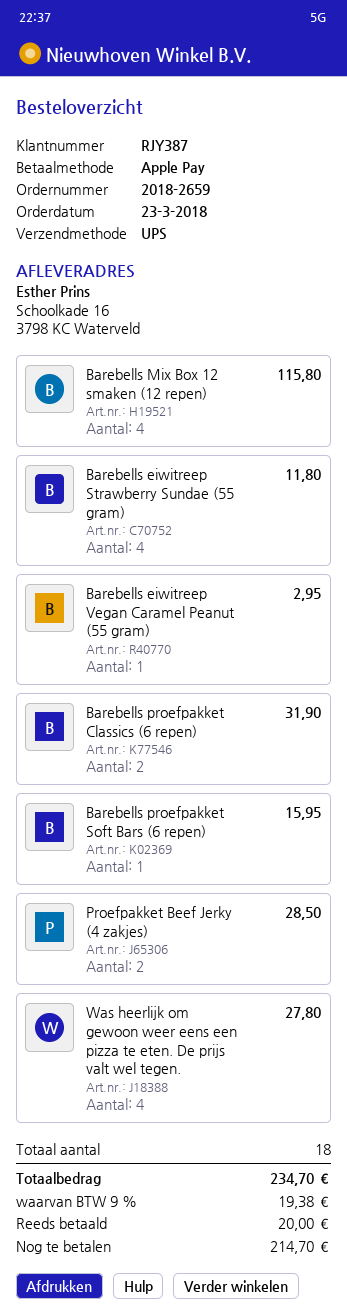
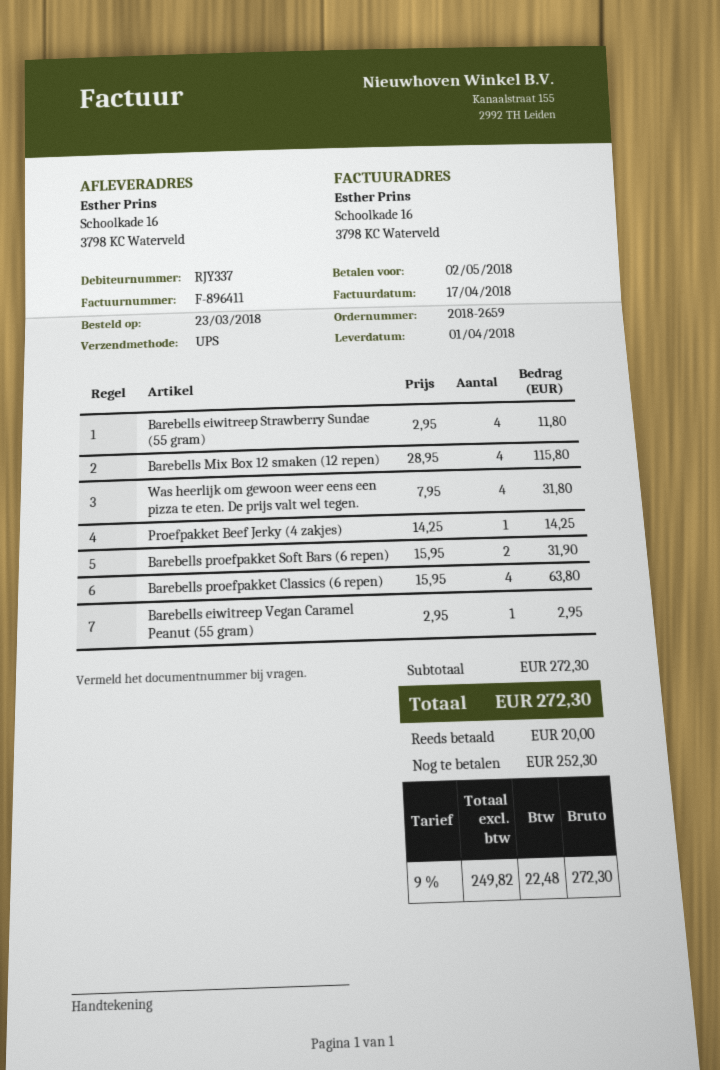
customer number: RJY387 -> RJY337
Barebells proefpakket Classics (6 repen): 2 for 31.90 -> 4 for 63.80
Barebells proefpakket Soft Bars (6 repen): 1 for 15.95 -> 2 for 31.90
Proefpakket Beef Jerky (4 zakjes): 2 for 28.50 -> 1 for 14.25
Was heerlijk om gewoon weer eens een pizza te eten. De prijs valt wel tegen.: 4 for 27.80 -> 4 for 31.80
tax: 9% = 19.38 -> 9% = 22.48
total: 234.70 -> 272.30
balance: 214.70 -> 252.30

